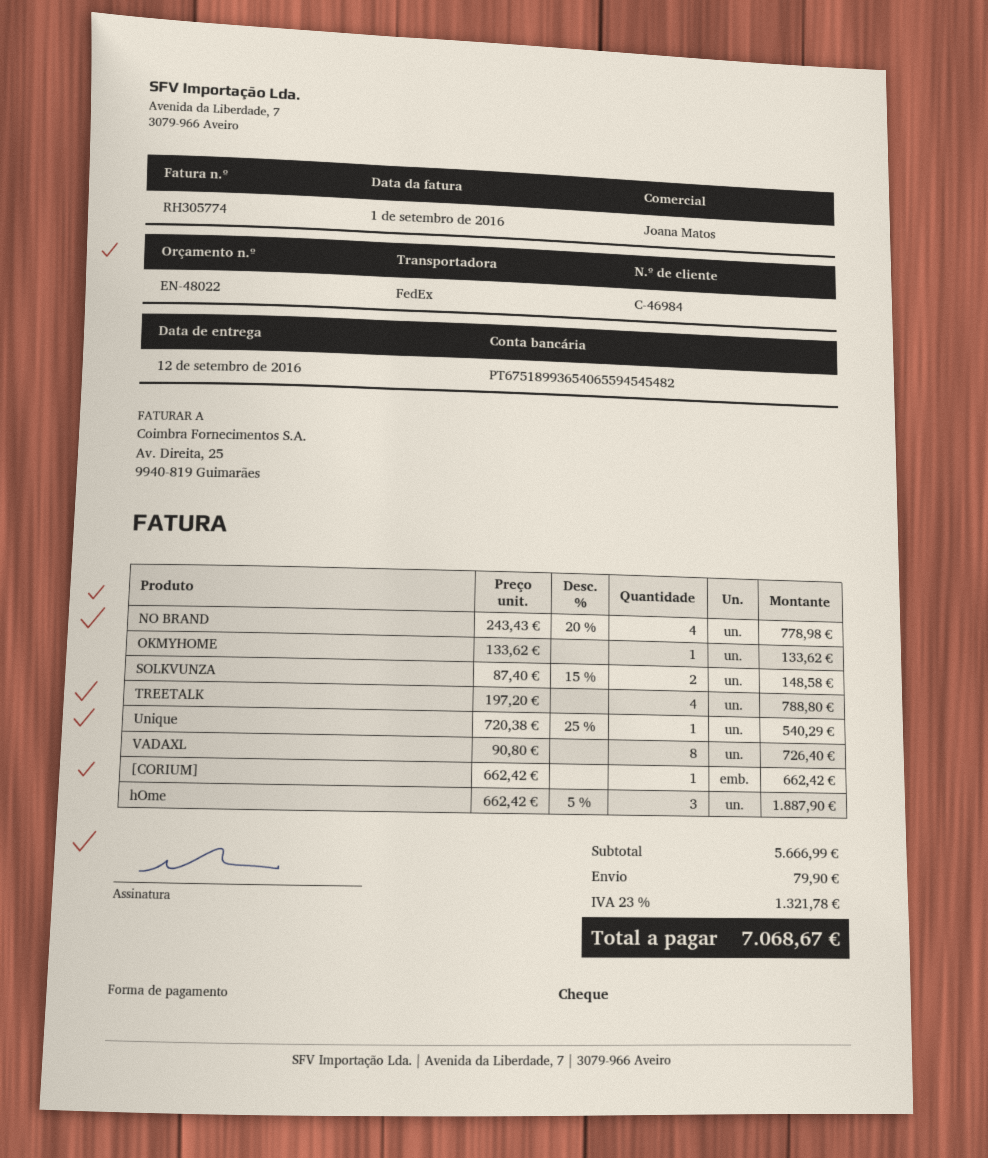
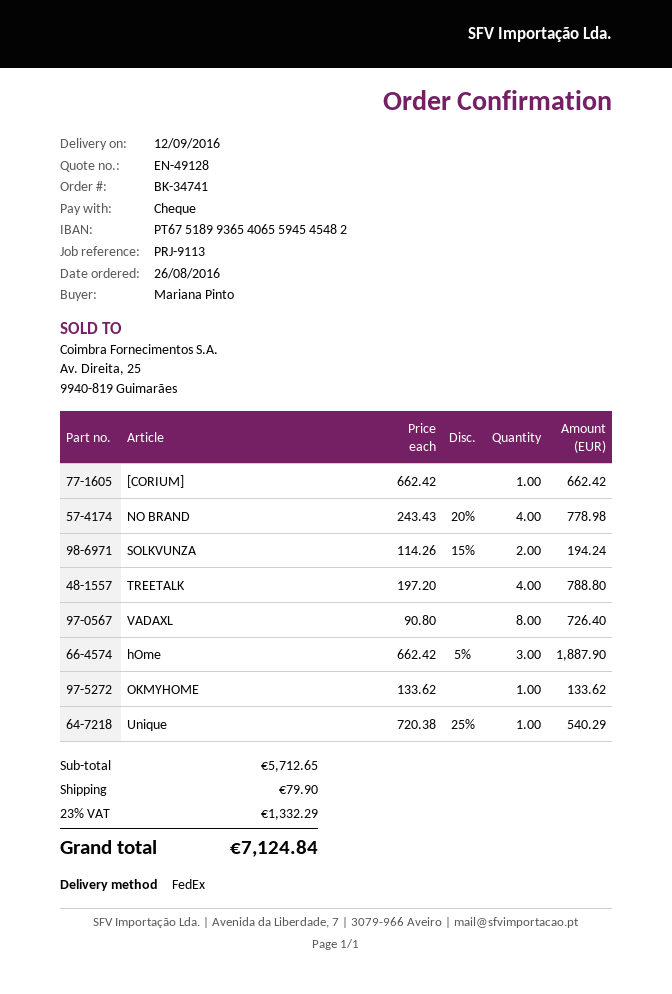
quote number: EN-48022 -> EN-49128
SOLKVUNZA: 2 x 87.40 - 15% = 148.58 -> 2 x 114.26 - 15% = 194.24
subtotal: 5666.99 -> 5712.65
tax: 23% = 1321.78 -> 23% = 1332.29
total: 7068.67 -> 7124.84

